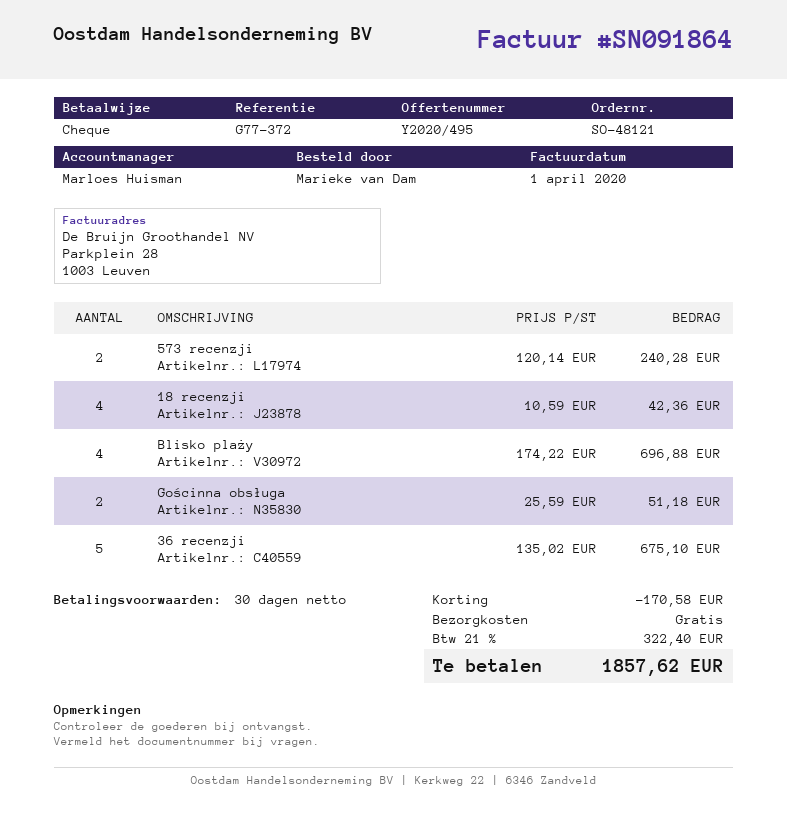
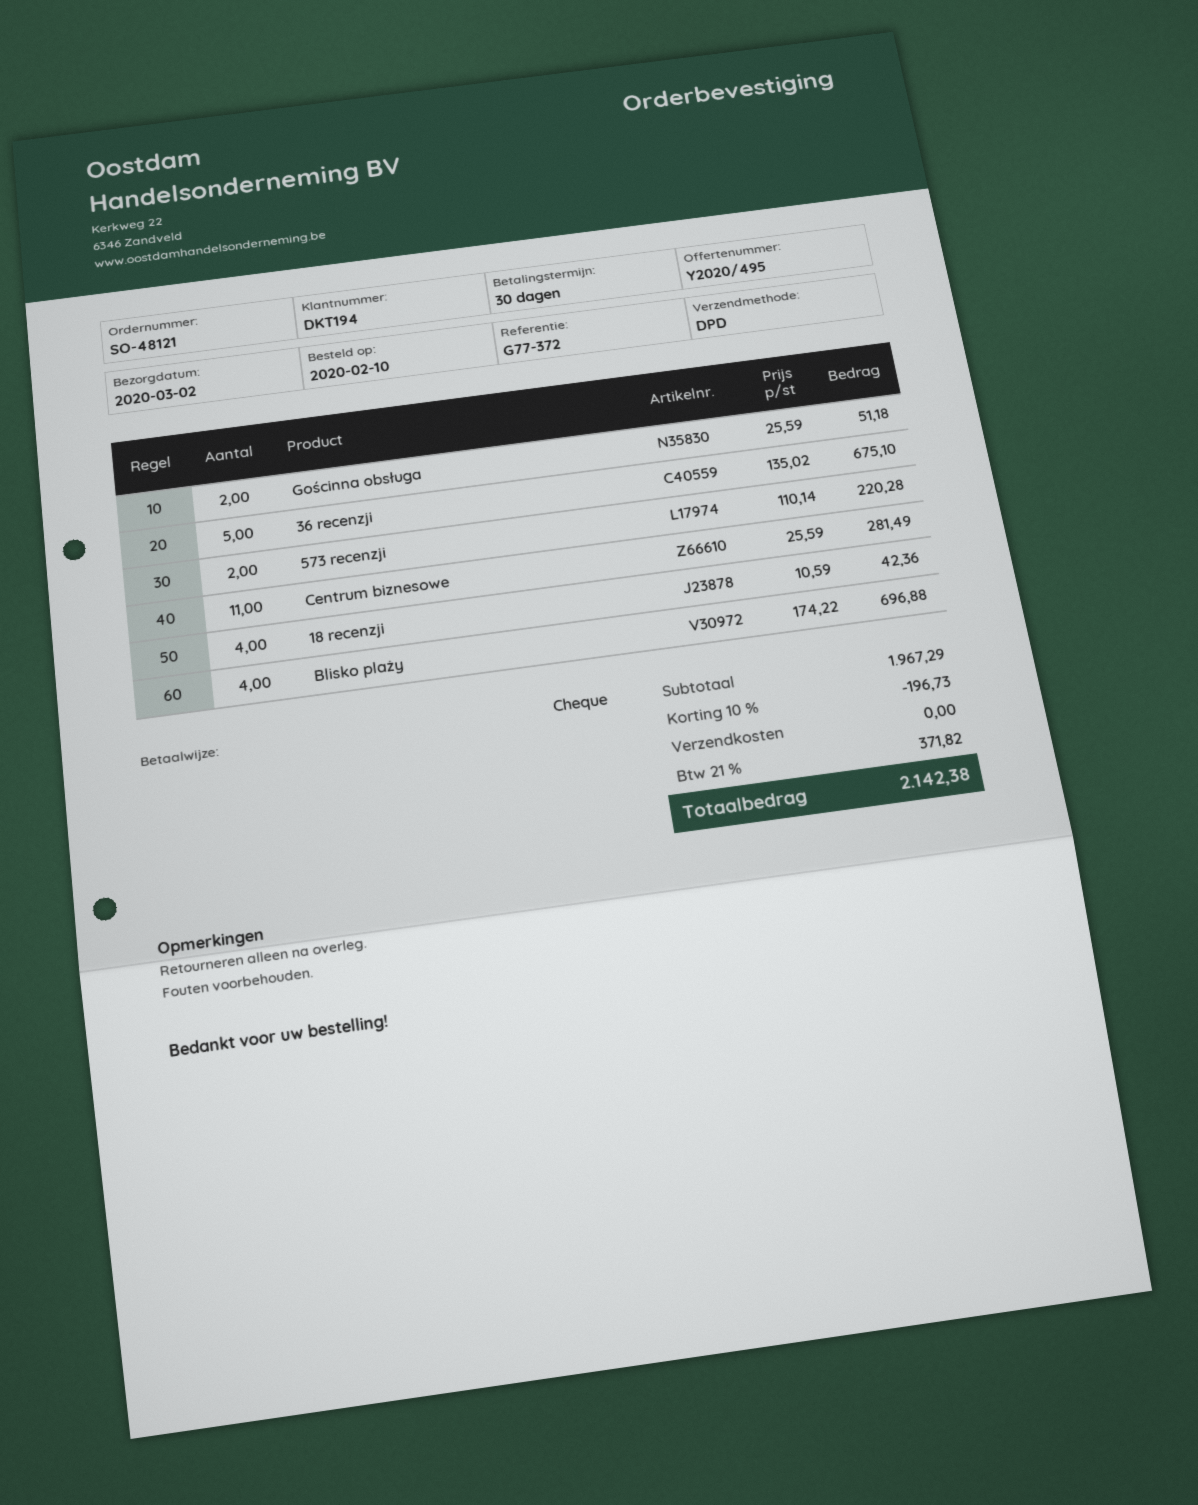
573 recenzji: 2 x 120.14 = 240.28 -> 2 x 110.14 = 220.28
Centrum biznesowe: none -> 11 x 25.59 = 281.49
discount: 170.58 -> 196.73
tax: 21% = 322.40 -> 21% = 371.82
total: 1857.62 -> 2142.38

